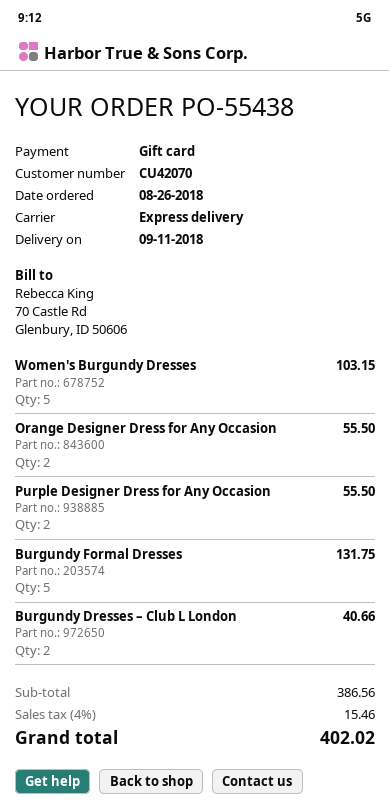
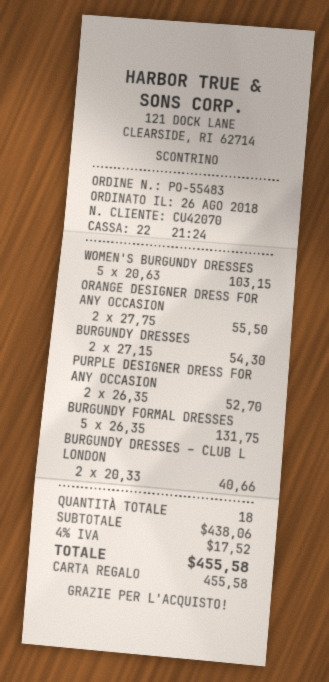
order number: PO-55438 -> PO-55483
Purple Designer Dress for Any Occasion: 2 for 55.50 -> 2 for 52.70
BURGUNDY DRESSES: none -> 2 for 54.30
subtotal: 386.56 -> 438.06
tax: 4% = 15.46 -> 4% = 17.52
total: 402.02 -> 455.58

